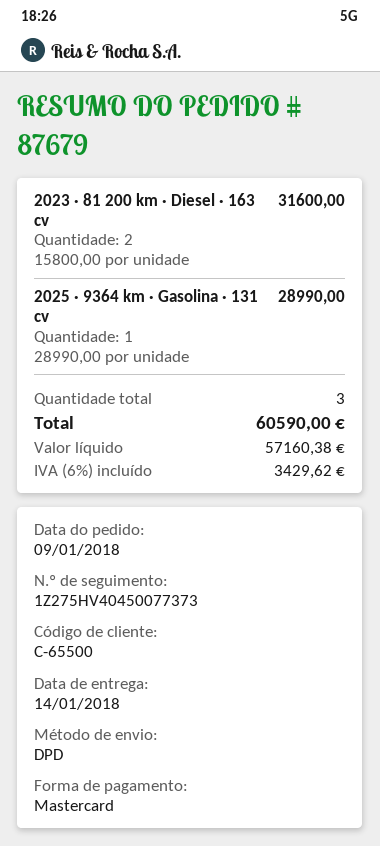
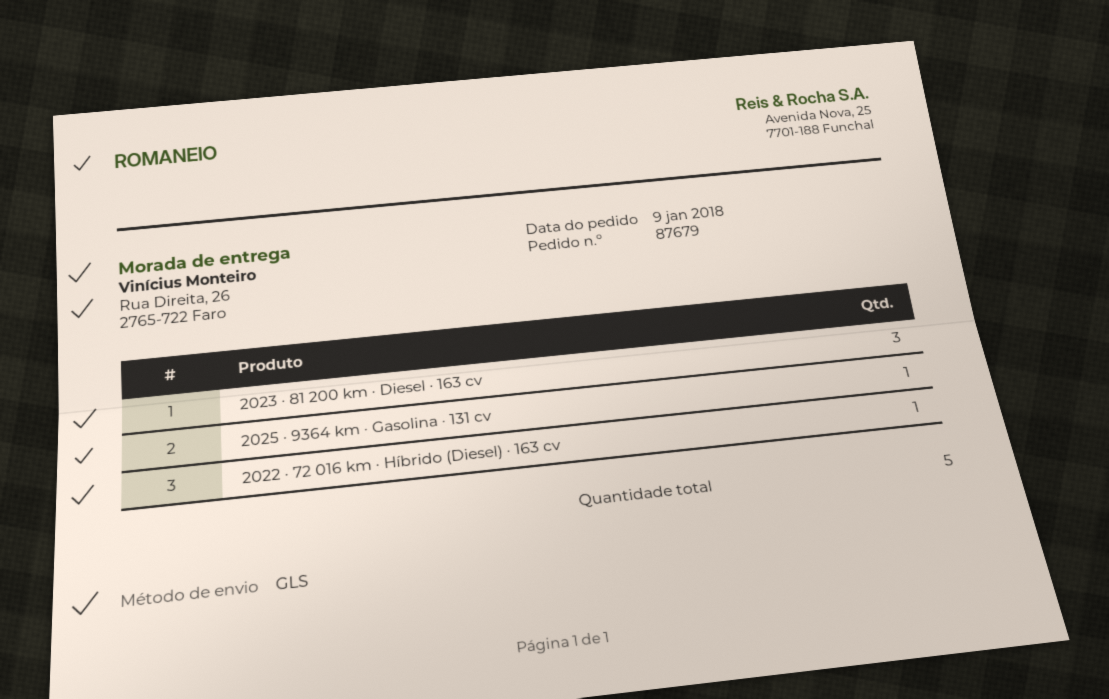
shipping method: DPD -> GLS
2023 · 81 200 km · Diesel · 163 cv: 2 -> 3
2022 · 72 016 km · Híbrido (Diesel) · 163 cv: none -> 1
total quantity: 3 -> 5

